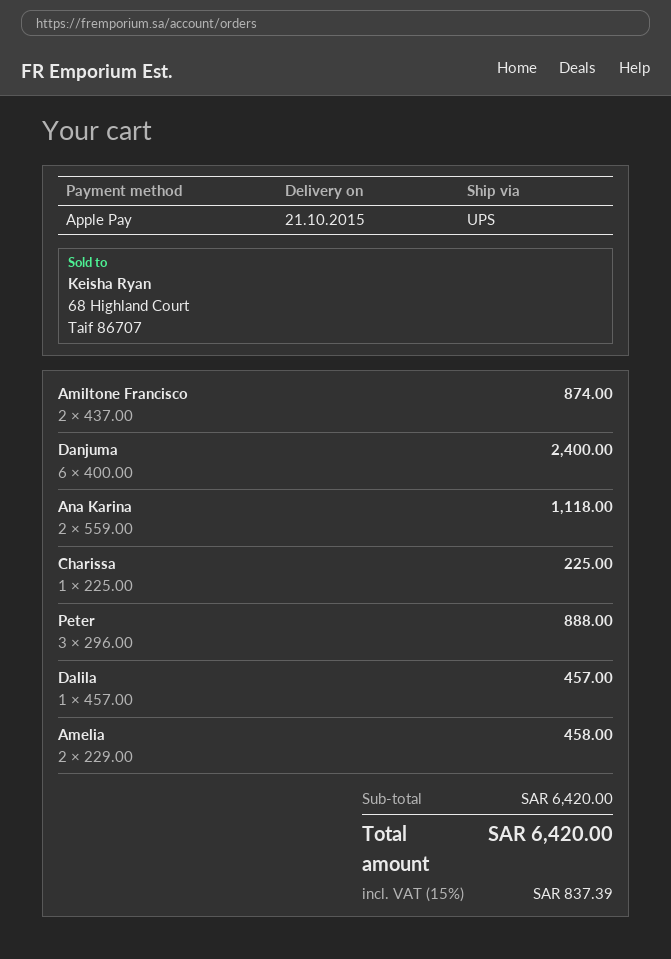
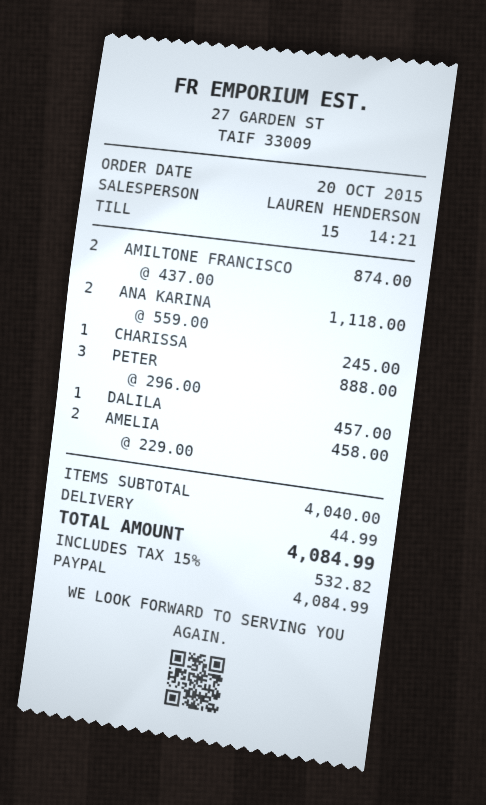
payment method: Apple Pay -> PayPal
Danjuma: 6 x 400.00 = 2400.00 -> none
Charissa: 1 x 225.00 = 225.00 -> 1 x 245.00 = 245.00
subtotal: 6420.00 -> 4040.00
shipping: none -> 44.99
tax: 15% = 837.39 -> 15% = 532.82
total: 6420.00 -> 4084.99

